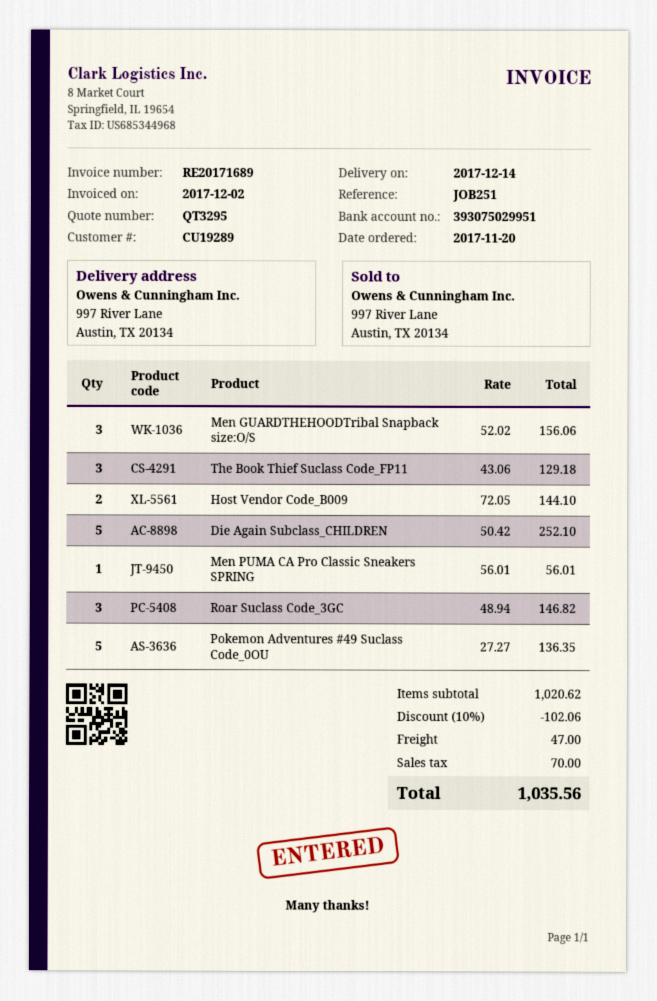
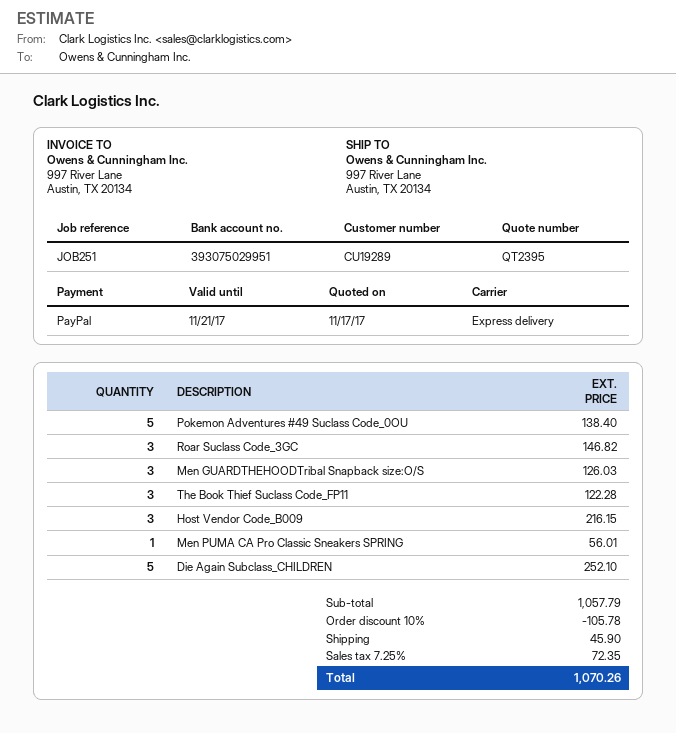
quote number: QT3295 -> QT2395
Men GUARDTHEHOODTribal Snapback size:O/S: 3 for 156.06 -> 3 for 126.03
The Book Thief Suclass Code_FP11: 3 for 129.18 -> 3 for 122.28
Host Vendor Code_B009: 2 for 144.10 -> 3 for 216.15
Pokemon Adventures #49 Suclass Code_0OU: 5 for 136.35 -> 5 for 138.40
subtotal: 1020.62 -> 1057.79
discount: 10% = 102.06 -> 10% = 105.78
shipping: 47.00 -> 45.90
tax: 70.00 -> 72.35
total: 1035.56 -> 1070.26

